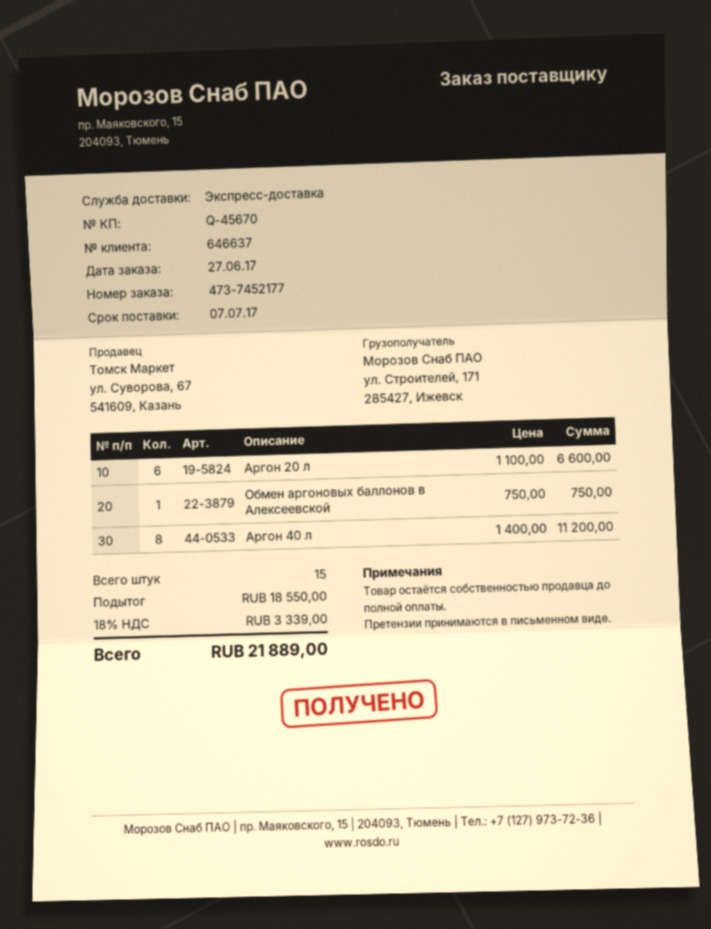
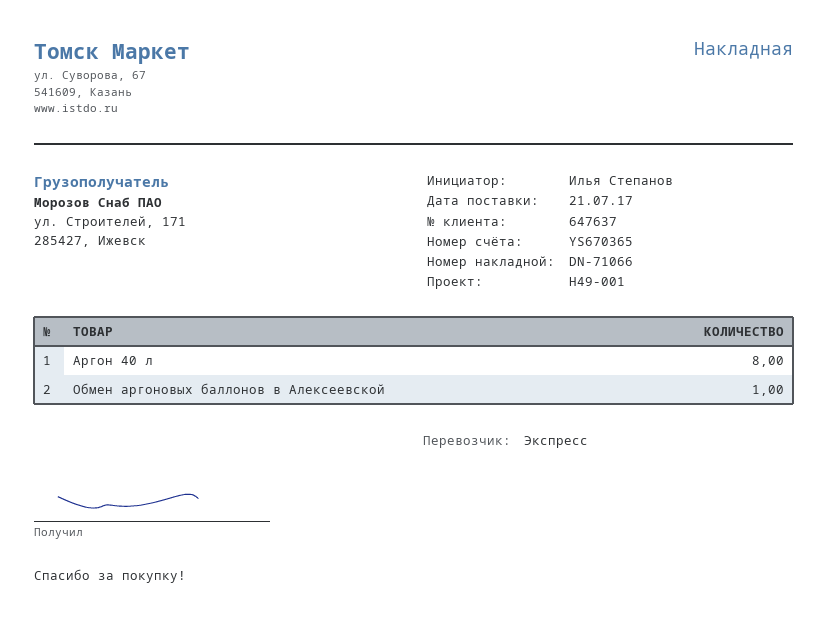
delivery date: 2017-07-07 -> 2017-07-21
customer number: 646637 -> 647637
Аргон 20 л: 6 -> none

